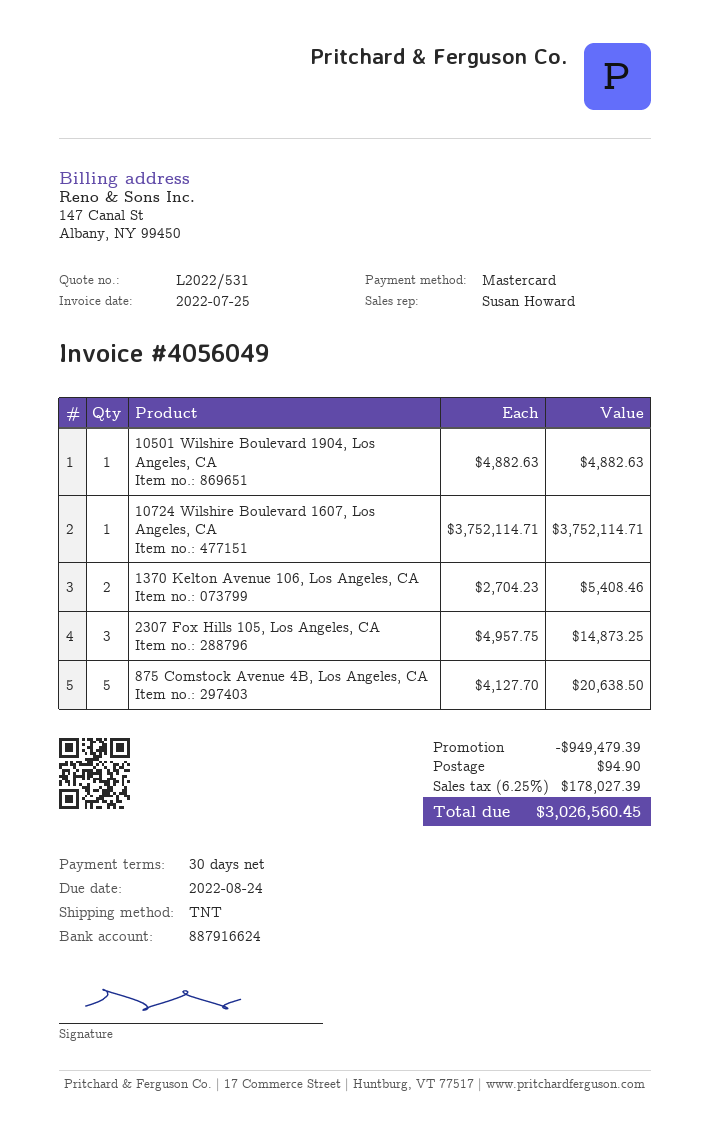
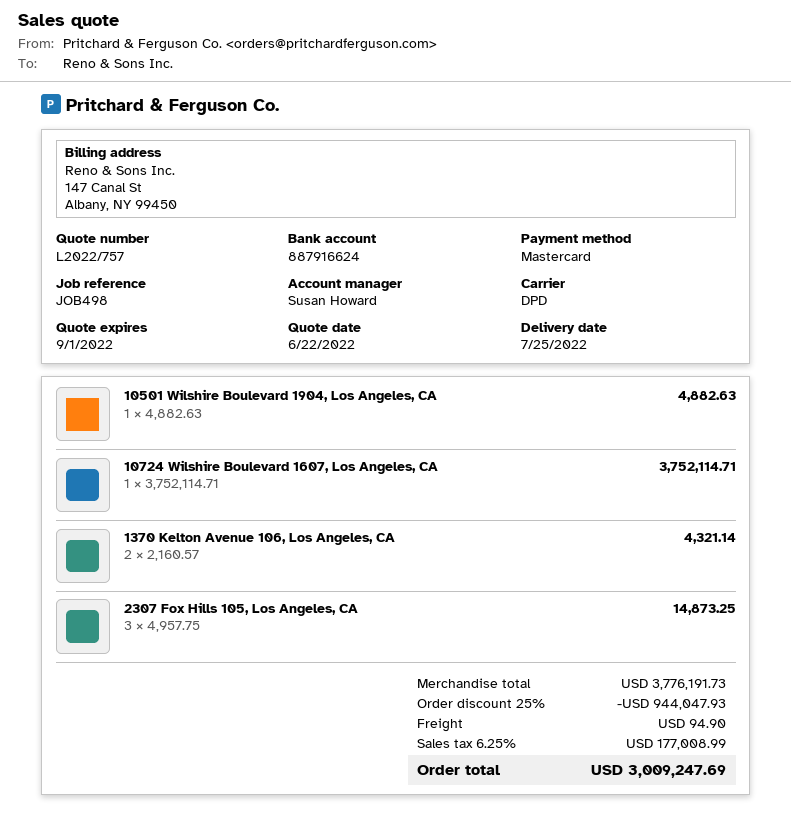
quote number: L2022/531 -> L2022/757
shipping method: TNT -> DPD
1370 Kelton Avenue 106, Los Angeles, CA: 2 x 2704.23 = 5408.46 -> 2 x 2160.57 = 4321.14
875 Comstock Avenue 4B, Los Angeles, CA: 5 x 4127.70 = 20638.50 -> none
discount: 949479.39 -> 944047.93
tax: 6.25% = 178027.39 -> 6.25% = 177008.99
total: 3026560.45 -> 3009247.69

